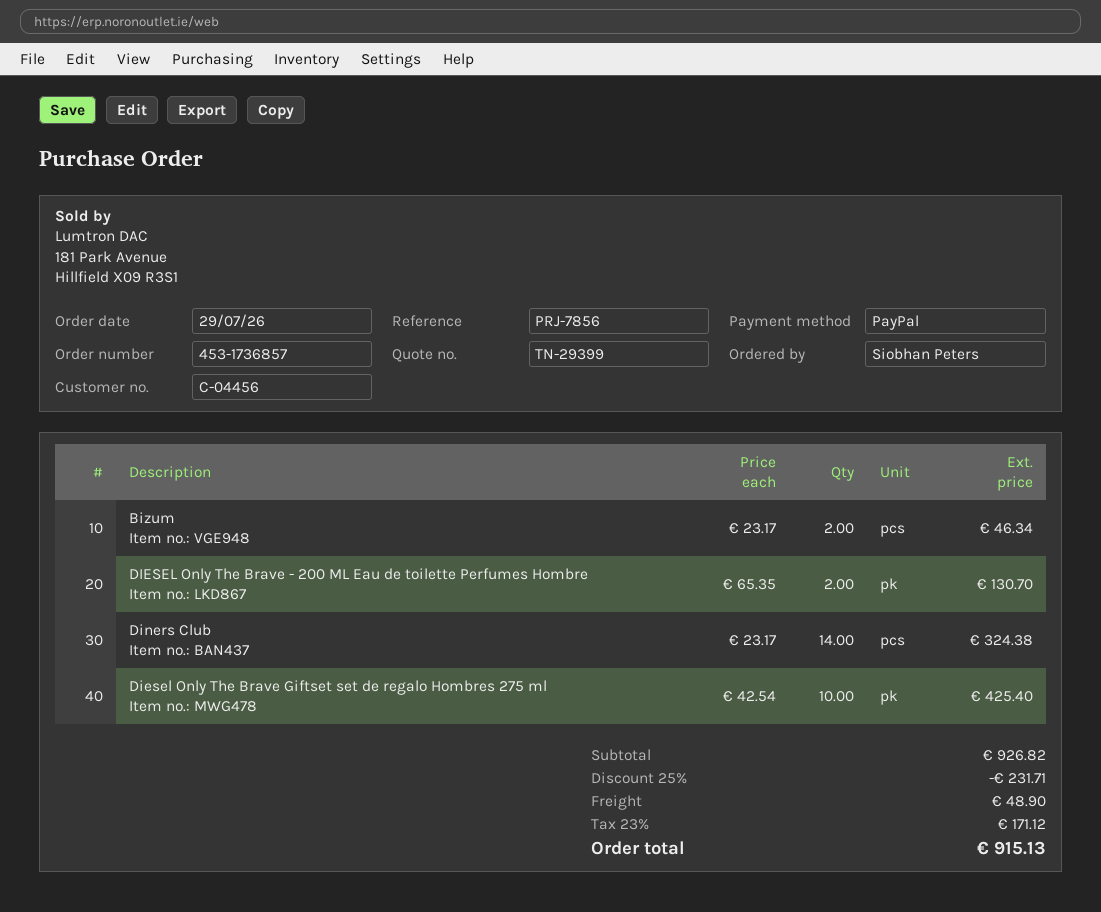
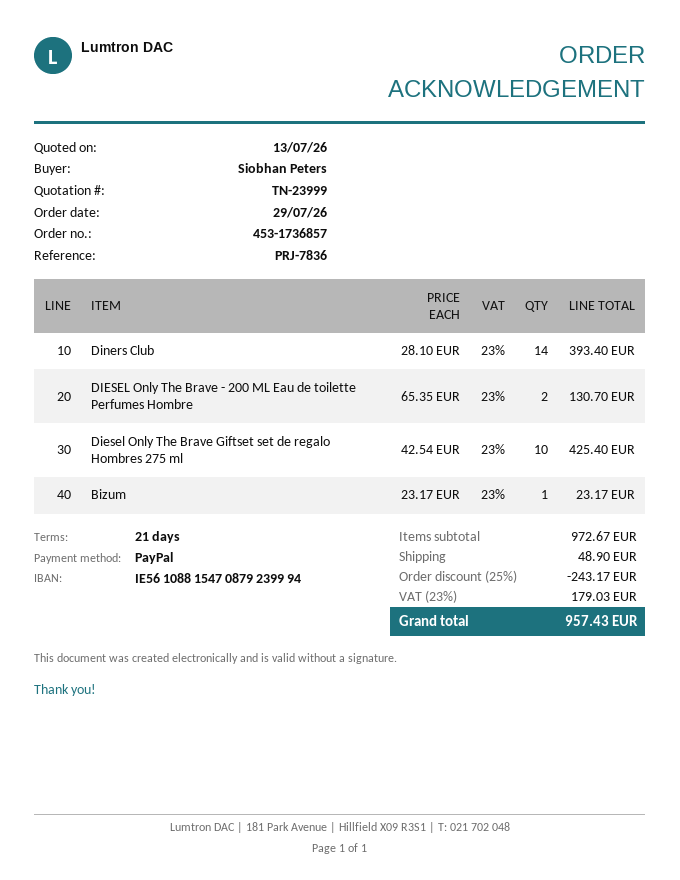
quote number: TN-29399 -> TN-23999
reference: PRJ-7856 -> PRJ-7836
Bizum: 2 x 23.17 = 46.34 -> 1 x 23.17 = 23.17
Diners Club: 14 x 23.17 = 324.38 -> 14 x 28.10 = 393.40
subtotal: 926.82 -> 972.67
discount: 25% = 231.71 -> 25% = 243.17
tax: 23% = 171.12 -> 23% = 179.03
total: 915.13 -> 957.43

